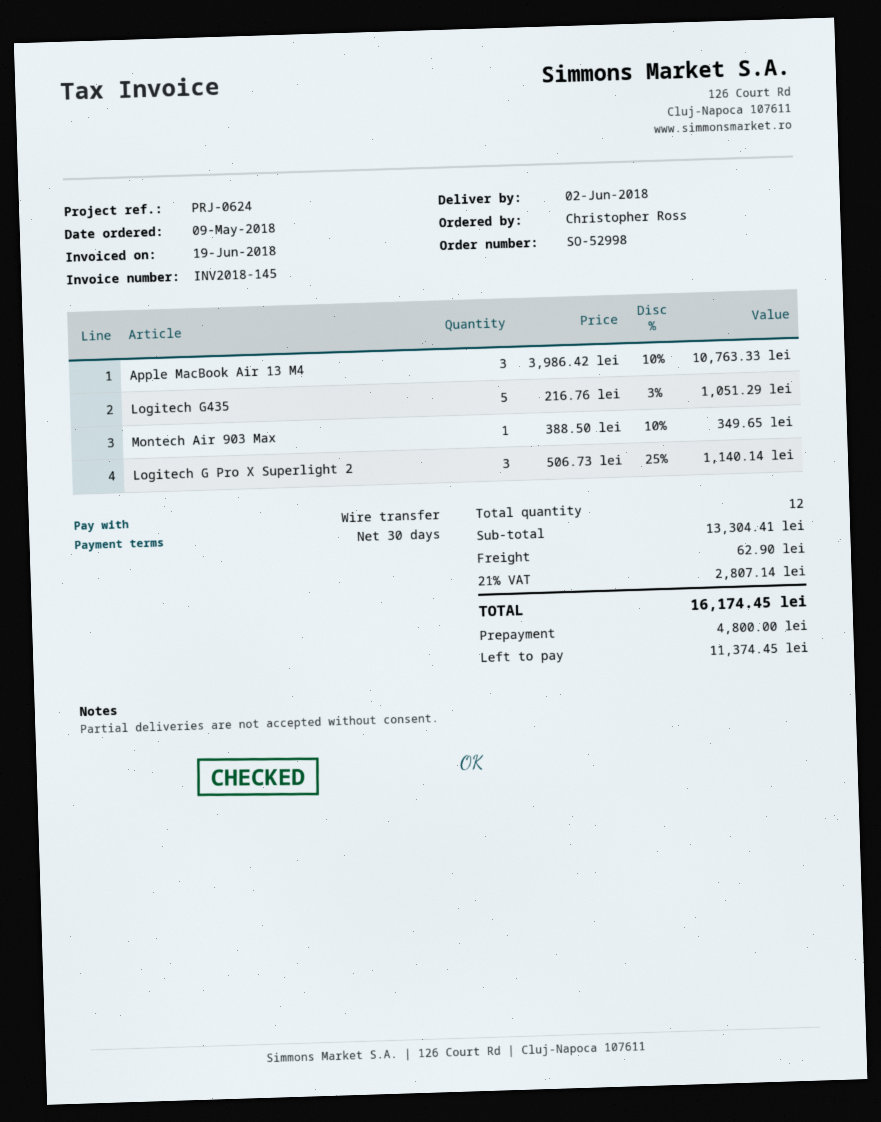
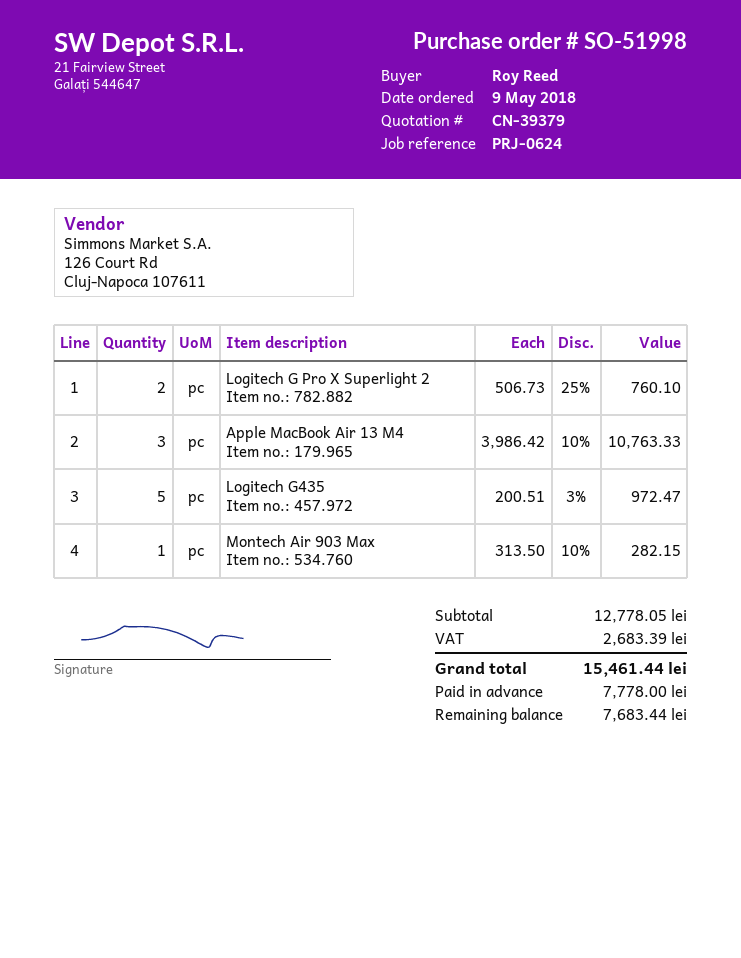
order number: SO-52998 -> SO-51998
ordered by: Christopher Ross -> Roy Reed
Logitech G435: 5 x 216.76 - 3% = 1051.29 -> 5 x 200.51 - 3% = 972.47
Montech Air 903 Max: 1 x 388.50 - 10% = 349.65 -> 1 x 313.50 - 10% = 282.15
Logitech G Pro X Superlight 2: 3 x 506.73 - 25% = 1140.14 -> 2 x 506.73 - 25% = 760.10
subtotal: 13304.41 -> 12778.05
shipping: 62.90 -> none
tax: 2807.14 -> 2683.39
total: 16174.45 -> 15461.44
deposit: 4800.00 -> 7778.00
balance: 11374.45 -> 7683.44

